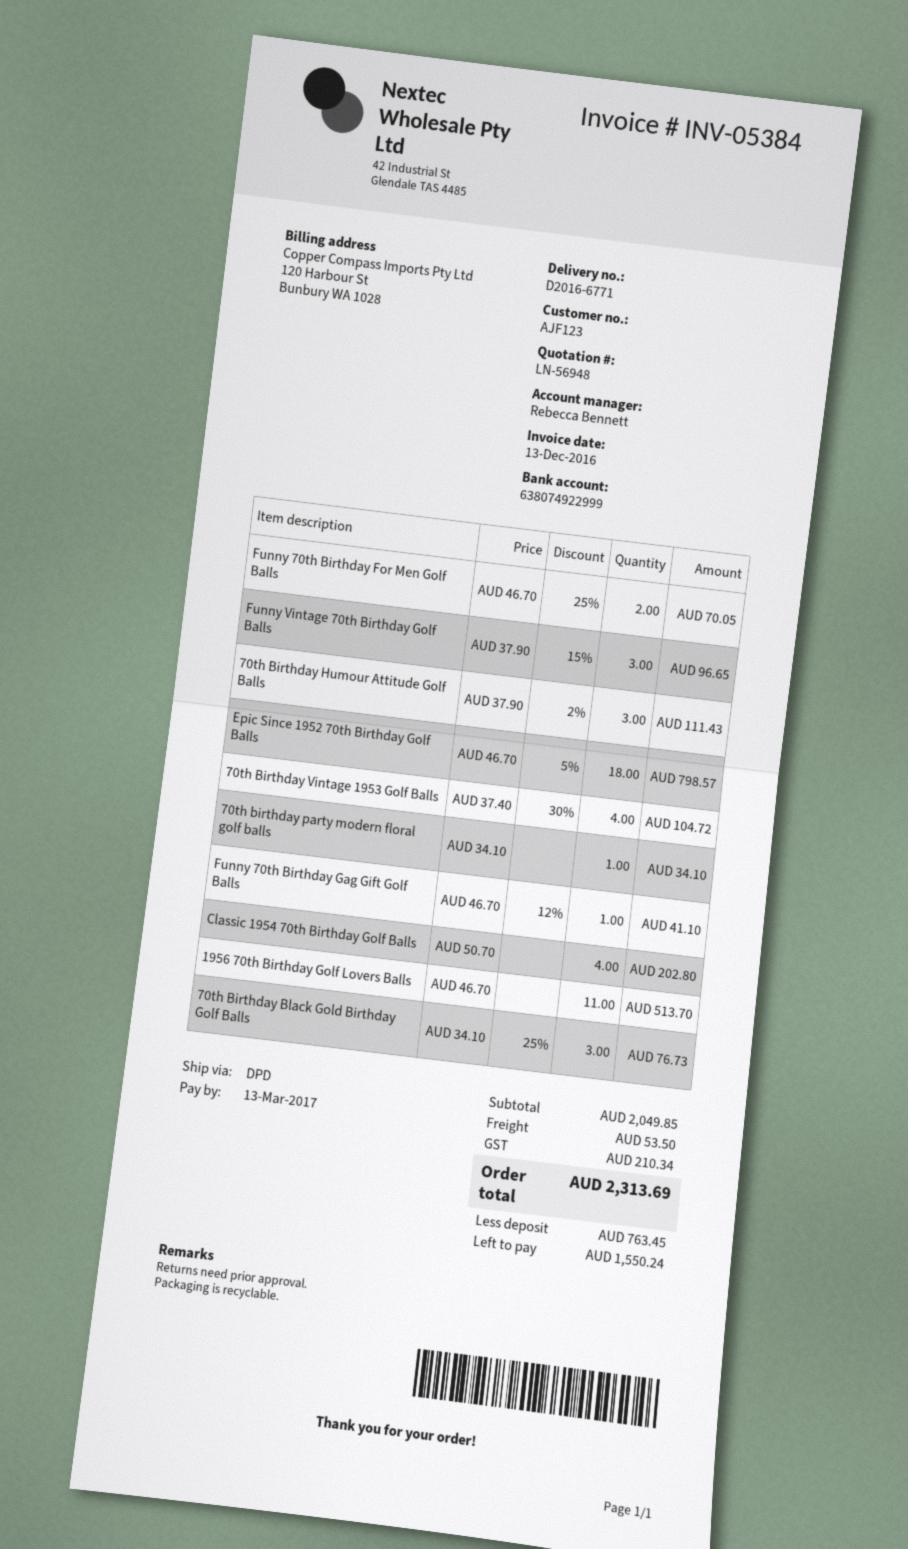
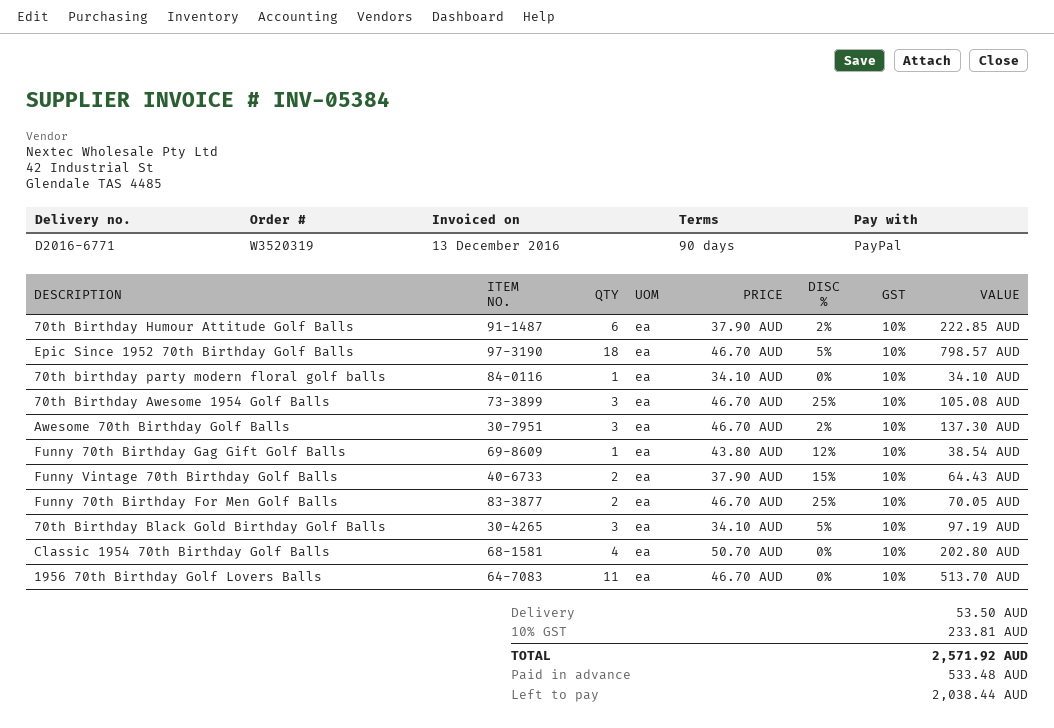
Funny Vintage 70th Birthday Golf Balls: 3 x 37.90 - 15% = 96.65 -> 2 x 37.90 - 15% = 64.43
70th Birthday Humour Attitude Golf Balls: 3 x 37.90 - 2% = 111.43 -> 6 x 37.90 - 2% = 222.85
70th Birthday Vintage 1953 Golf Balls: 4 x 37.40 - 30% = 104.72 -> none
Funny 70th Birthday Gag Gift Golf Balls: 1 x 46.70 - 12% = 41.10 -> 1 x 43.80 - 12% = 38.54
70th Birthday Black Gold Birthday Golf Balls: 3 x 34.10 - 25% = 76.73 -> 3 x 34.10 - 5% = 97.19
70th Birthday Awesome 1954 Golf Balls: none -> 3 x 46.70 - 25% = 105.08
Awesome 70th Birthday Golf Balls: none -> 3 x 46.70 - 2% = 137.30
tax: 210.34 -> 233.81
total: 2313.69 -> 2571.92
deposit: 763.45 -> 533.48
balance: 1550.24 -> 2038.44

